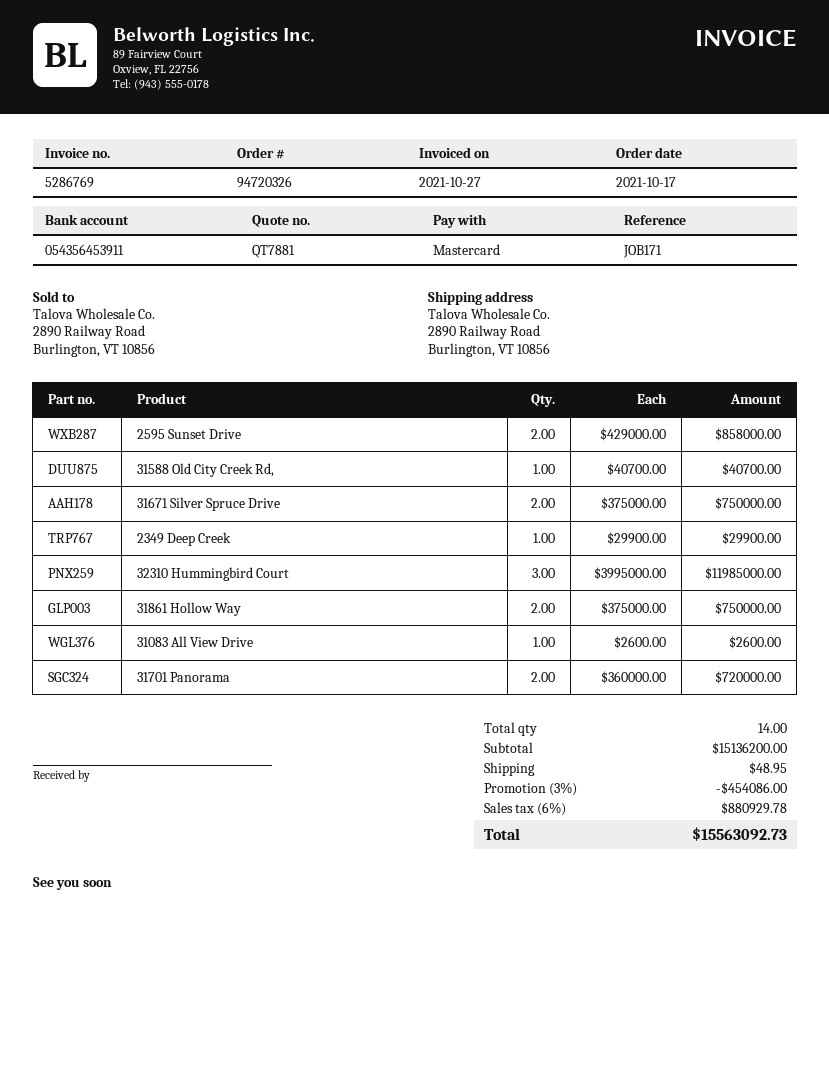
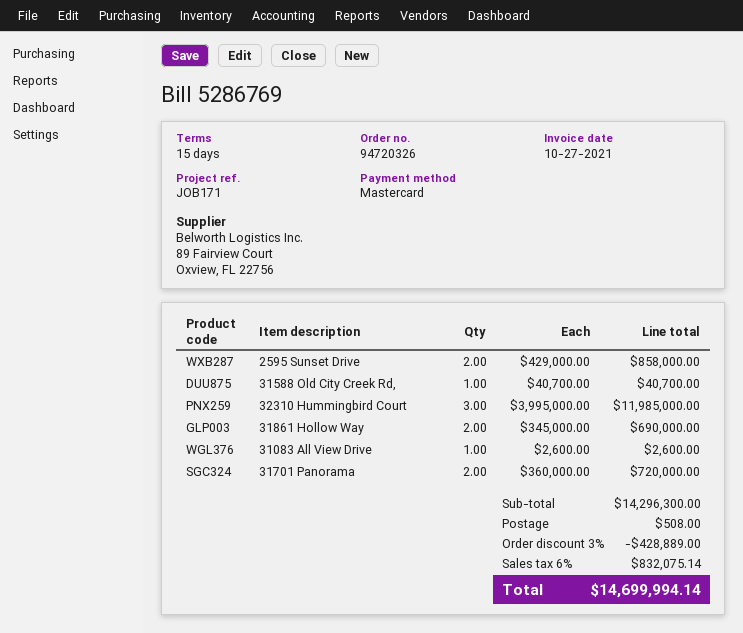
31671 Silver Spruce Drive: 2 x 375000.00 = 750000.00 -> none
2349 Deep Creek: 1 x 29900.00 = 29900.00 -> none
31861 Hollow Way: 2 x 375000.00 = 750000.00 -> 2 x 345000.00 = 690000.00
subtotal: 15136200.00 -> 14296300.00
discount: 3% = 454086.00 -> 3% = 428889.00
shipping: 48.95 -> 508.00
tax: 6% = 880929.78 -> 6% = 832075.14
total: 15563092.73 -> 14699994.14

